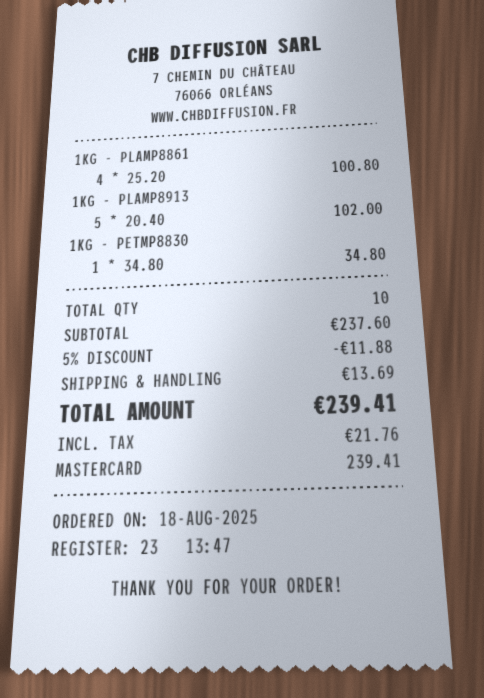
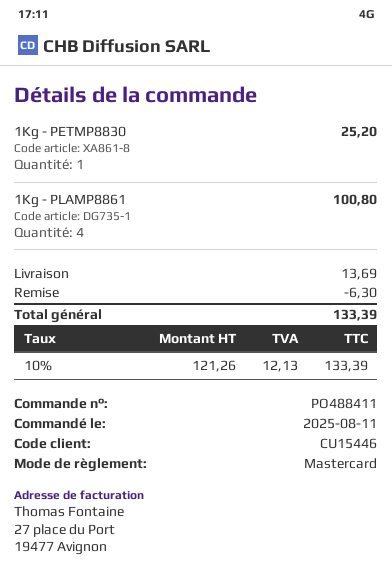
order date: 2025-08-18 -> 2025-08-11
1KG - PLAMP8913: 5 for 102.00 -> none
1KG - PETMP8830: 1 for 34.80 -> 1 for 25.20
discount: 11.88 -> 6.30
tax: 21.76 -> 12.13
total: 239.41 -> 133.39

